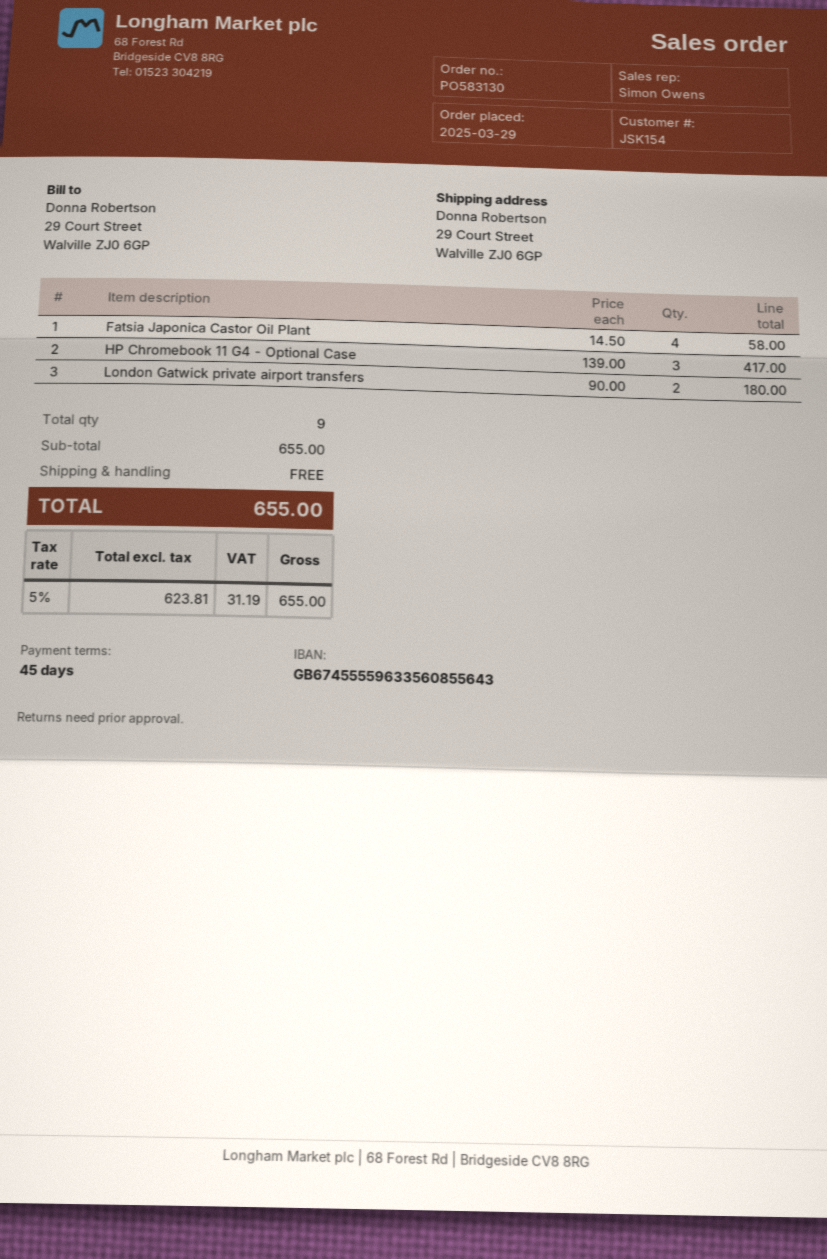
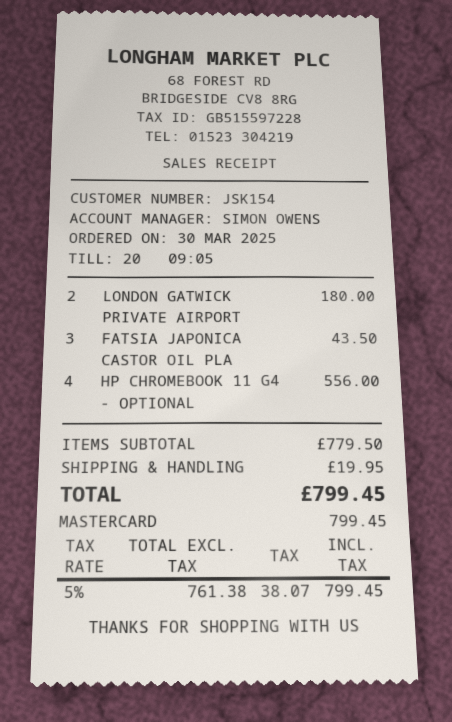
order date: 2025-03-29 -> 2025-03-30
Fatsia Japonica Castor Oil Plant: 4 for 58.00 -> 3 for 43.50
HP Chromebook 11 G4 - Optional Case: 3 for 417.00 -> 4 for 556.00
subtotal: 655.00 -> 779.50
shipping: 0.00 -> 19.95
net: 623.81 -> 761.38
tax: 5% = 31.19 -> 5% = 38.07
total: 655.00 -> 799.45

